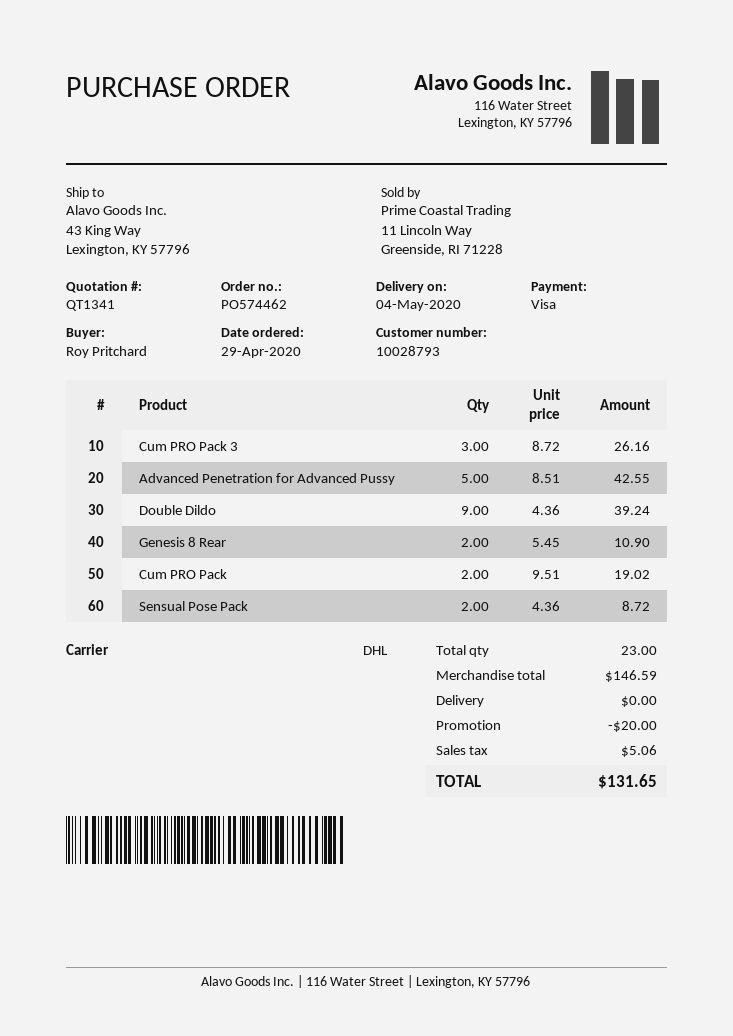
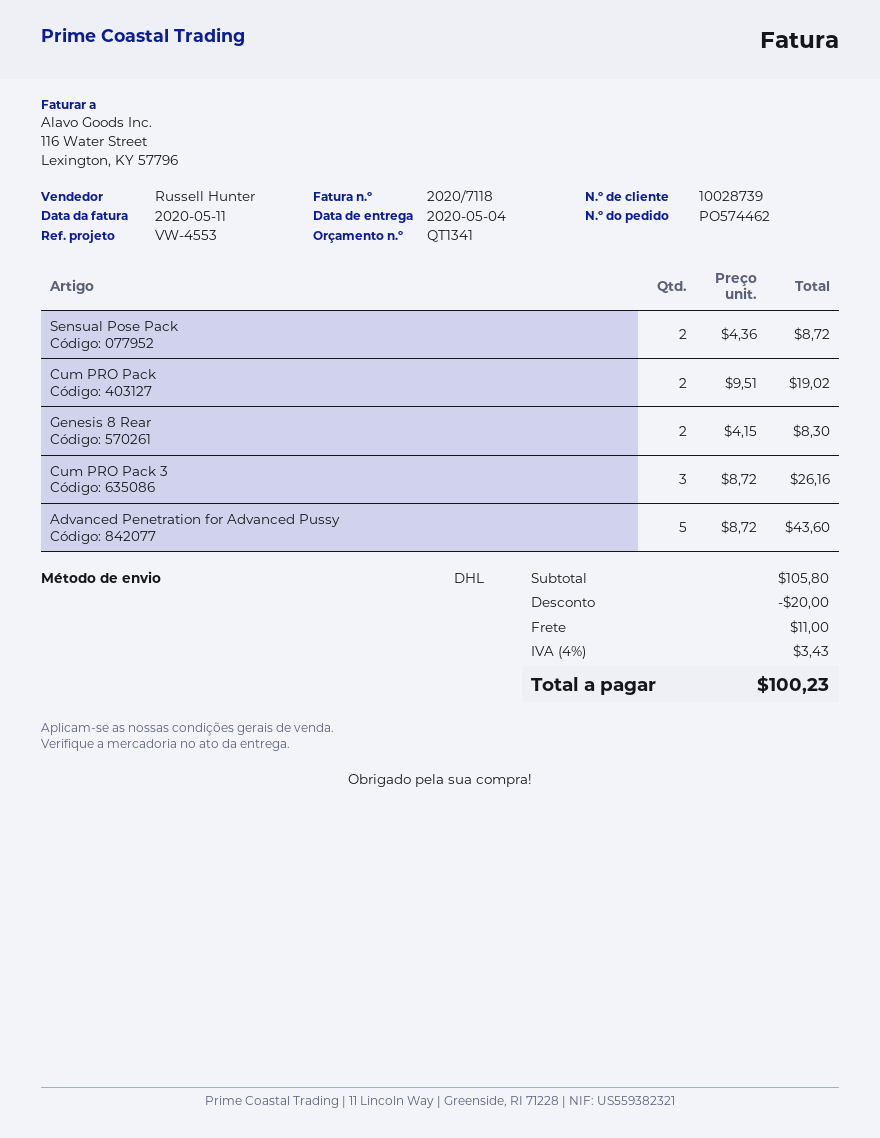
customer number: 10028793 -> 10028739
Advanced Penetration for Advanced Pussy: 5 x 8.51 = 42.55 -> 5 x 8.72 = 43.60
Double Dildo: 9 x 4.36 = 39.24 -> none
Genesis 8 Rear: 2 x 5.45 = 10.90 -> 2 x 4.15 = 8.30
subtotal: 146.59 -> 105.80
shipping: 0.00 -> 11.00
tax: 5.06 -> 3.43
total: 131.65 -> 100.23

